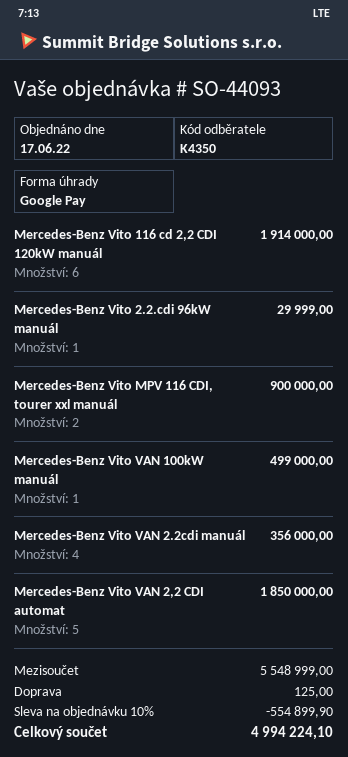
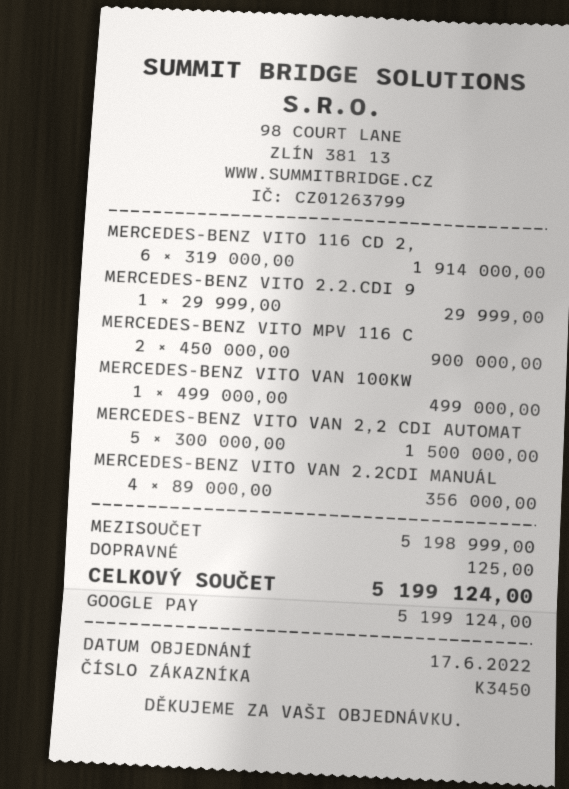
customer number: K4350 -> K3450
Mercedes-Benz Vito VAN 2,2 CDI automat: 5 for 1850000.00 -> 5 for 1500000.00
subtotal: 5548999.00 -> 5198999.00
discount: 10% = 554899.90 -> none
total: 4994224.10 -> 5199124.00

